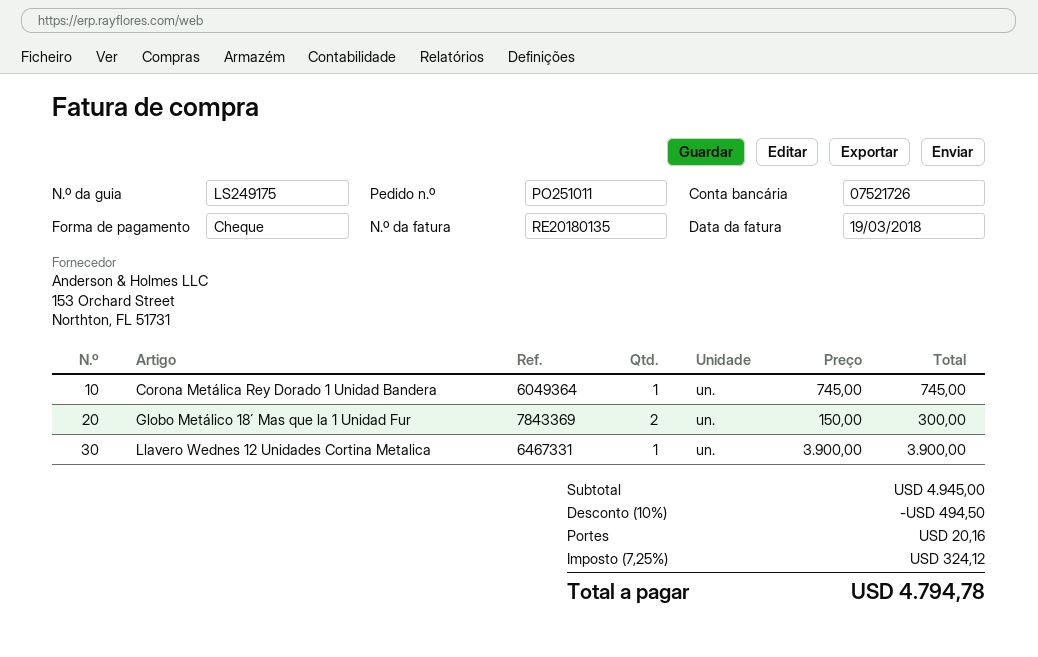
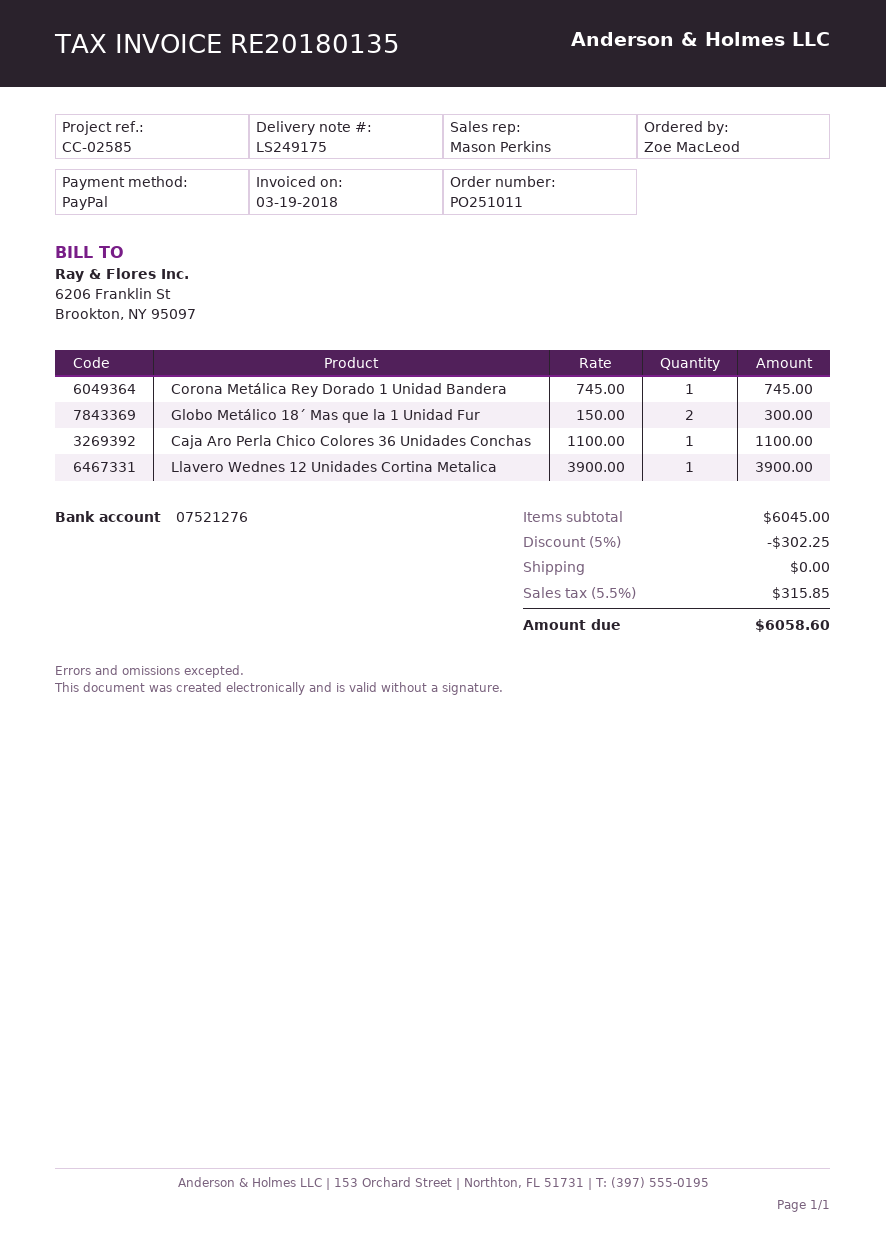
payment method: cheque -> PayPal
bank account: 07521726 -> 07521276
Caja Aro Perla Chico Colores 36 Unidades Conchas: none -> 1 x 1100.00 = 1100.00
subtotal: 4945.00 -> 6045.00
discount: 10% = 494.50 -> 5% = 302.25
shipping: 20.16 -> 0.00
tax: 7.25% = 324.12 -> 5.5% = 315.85
total: 4794.78 -> 6058.60

